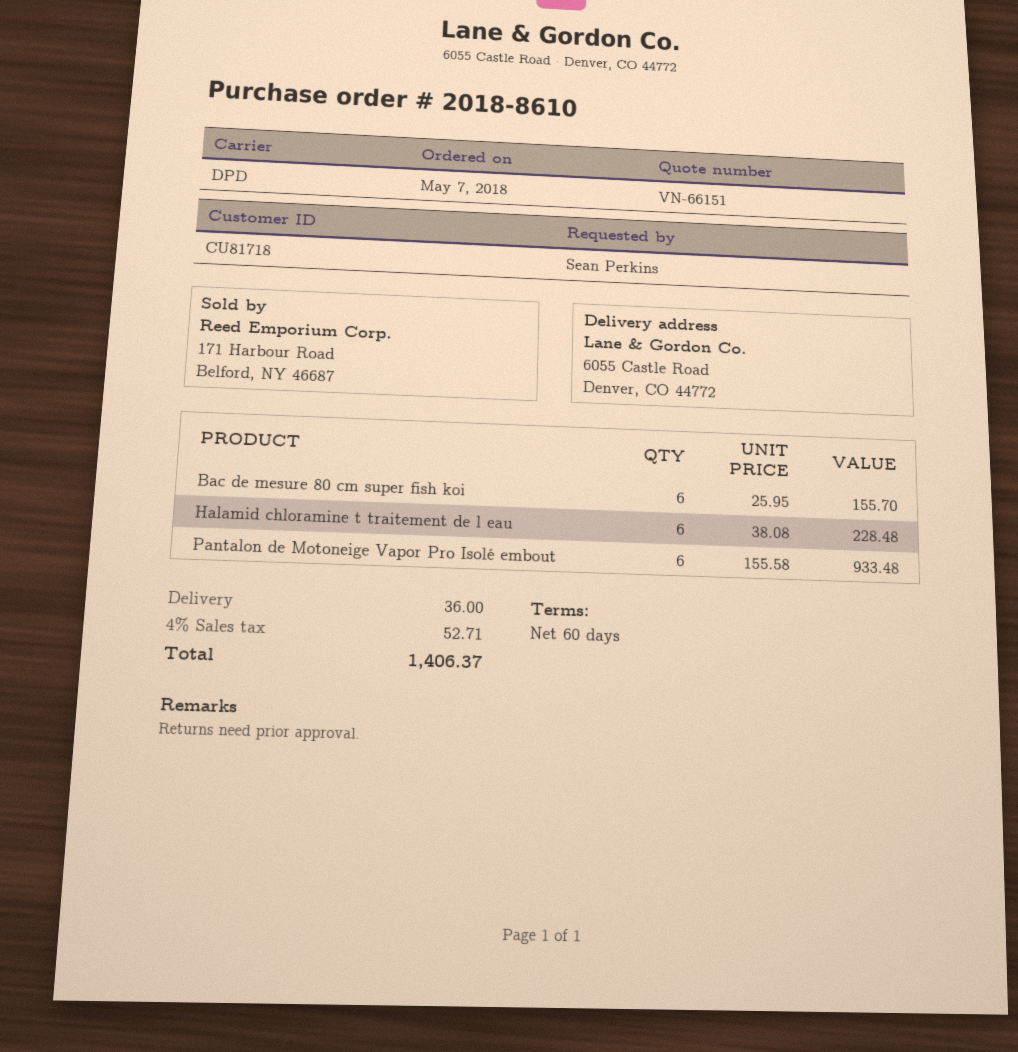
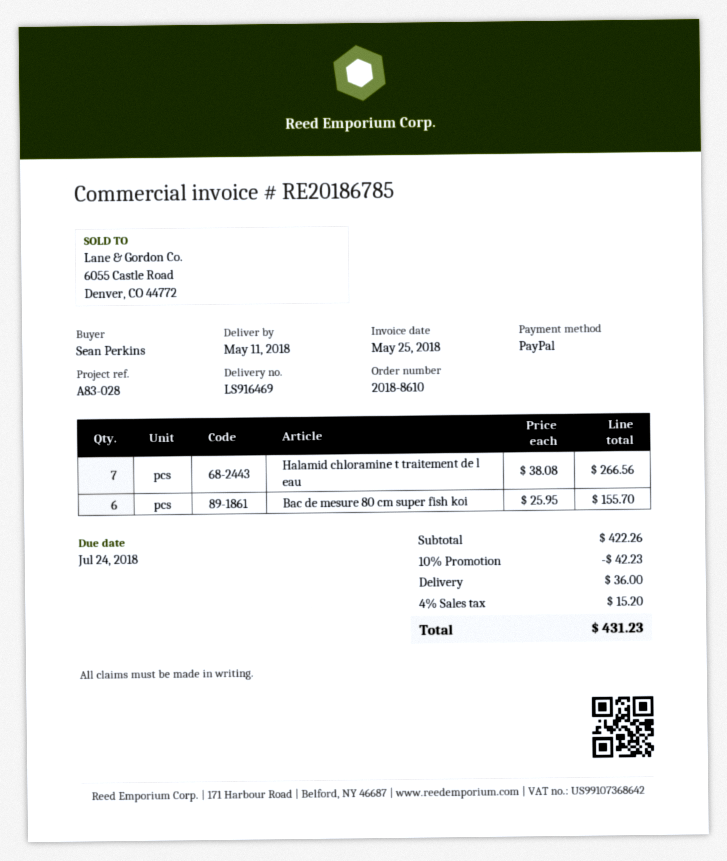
Halamid chloramine t traitement de l eau: 6 x 38.08 = 228.48 -> 7 x 38.08 = 266.56
Pantalon de Motoneige Vapor Pro Isolé embout: 6 x 155.58 = 933.48 -> none
discount: none -> 10% = 42.23
tax: 4% = 52.71 -> 4% = 15.20
total: 1406.37 -> 431.23

